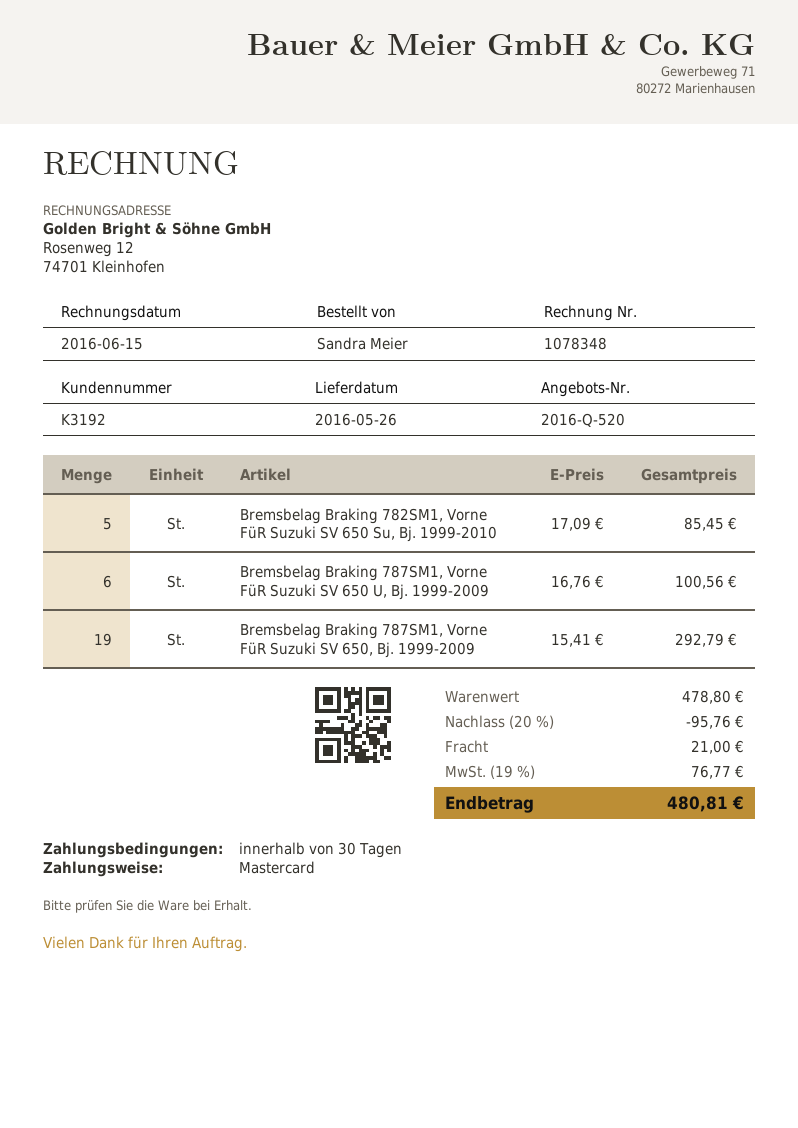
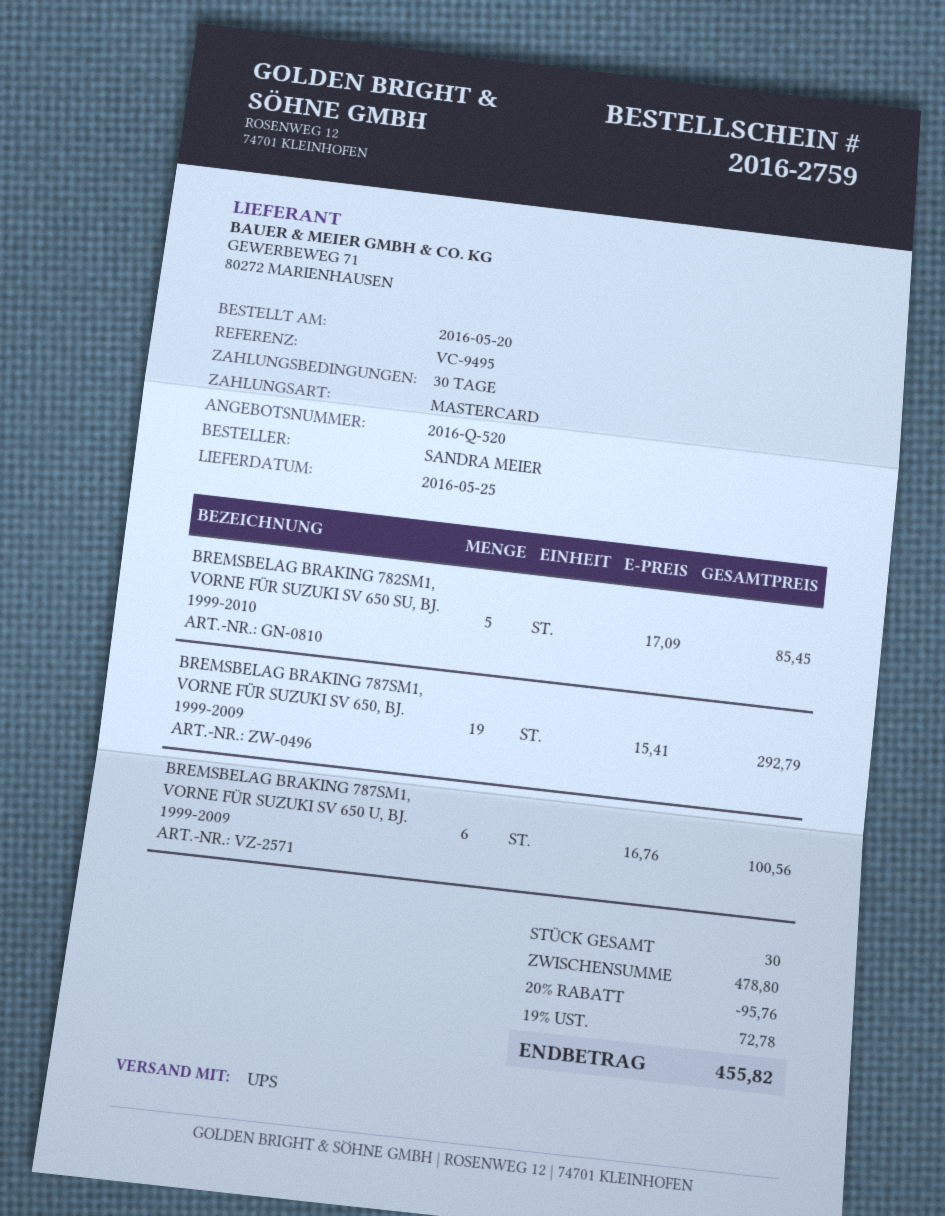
delivery date: 2016-05-26 -> 2016-05-25
shipping: 21.00 -> none
tax: 19% = 76.77 -> 19% = 72.78
total: 480.81 -> 455.82

